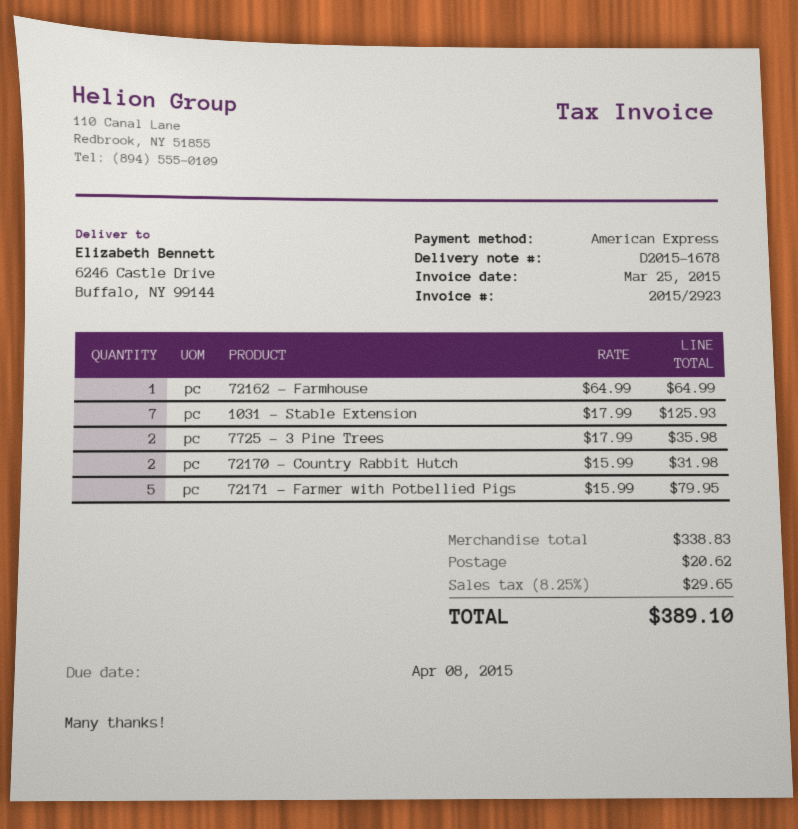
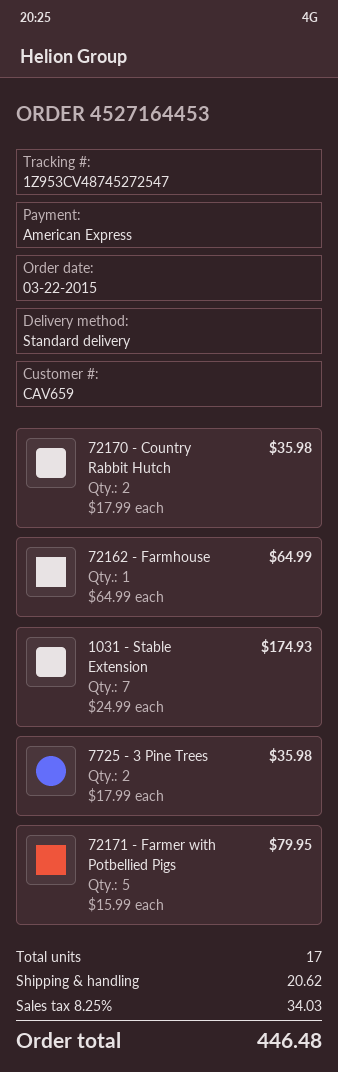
1031 - Stable Extension: 7 x 17.99 = 125.93 -> 7 x 24.99 = 174.93
72170 - Country Rabbit Hutch: 2 x 15.99 = 31.98 -> 2 x 17.99 = 35.98
tax: 8.25% = 29.65 -> 8.25% = 34.03
total: 389.10 -> 446.48

